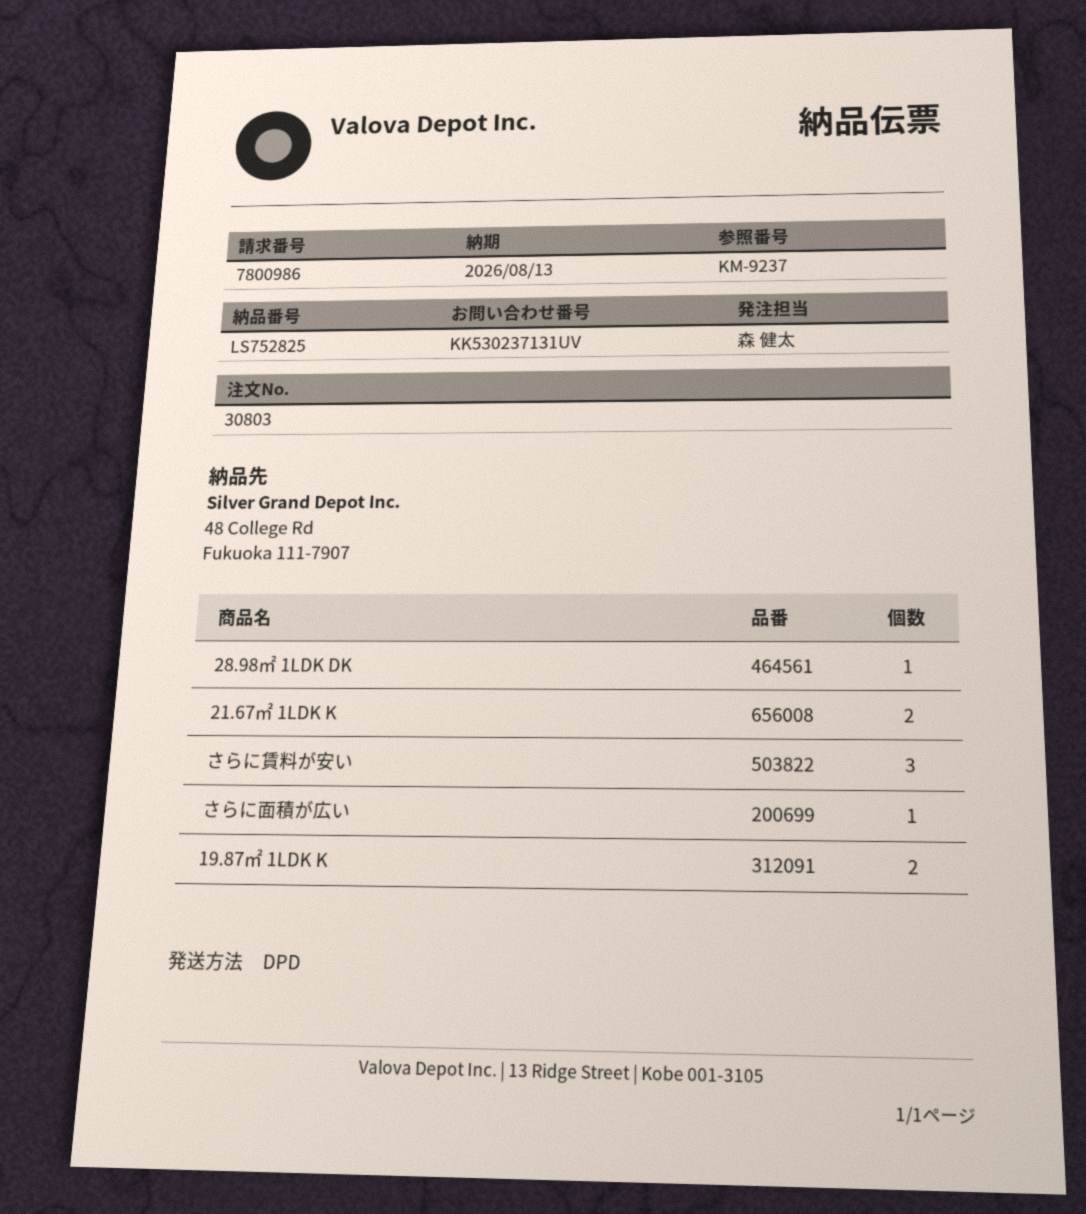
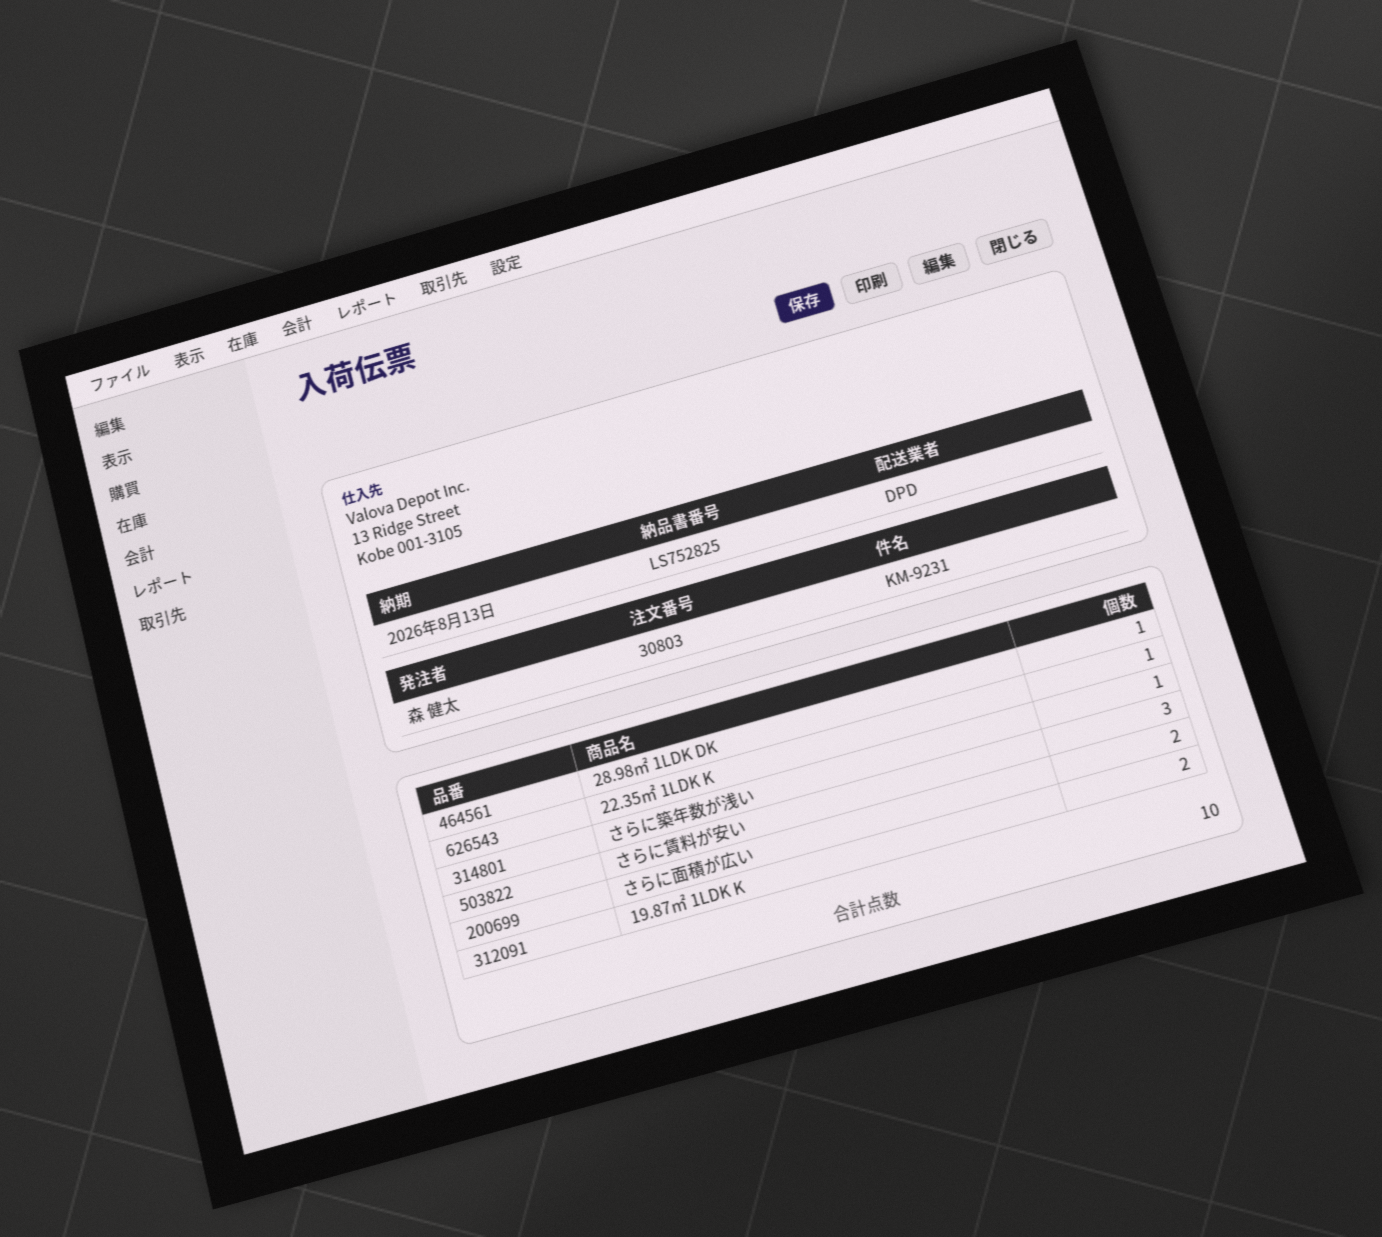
reference: KM-9237 -> KM-9231
21.67㎡ 1LDK K: 2 -> none
さらに面積が広い: 1 -> 2
22.35㎡ 1LDK K: none -> 1
さらに築年数が浅い: none -> 1

